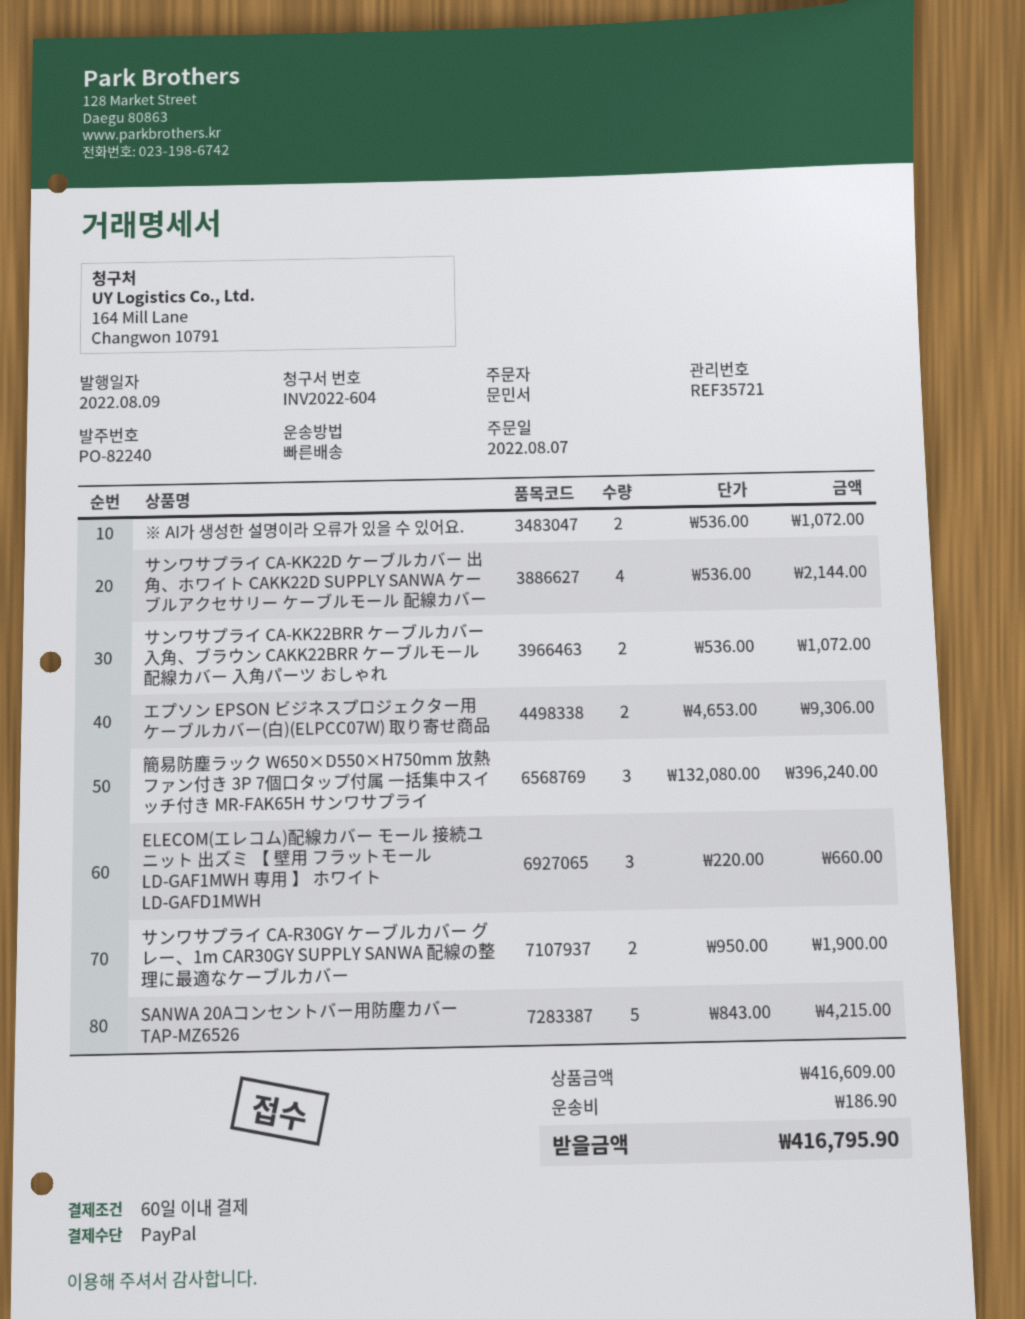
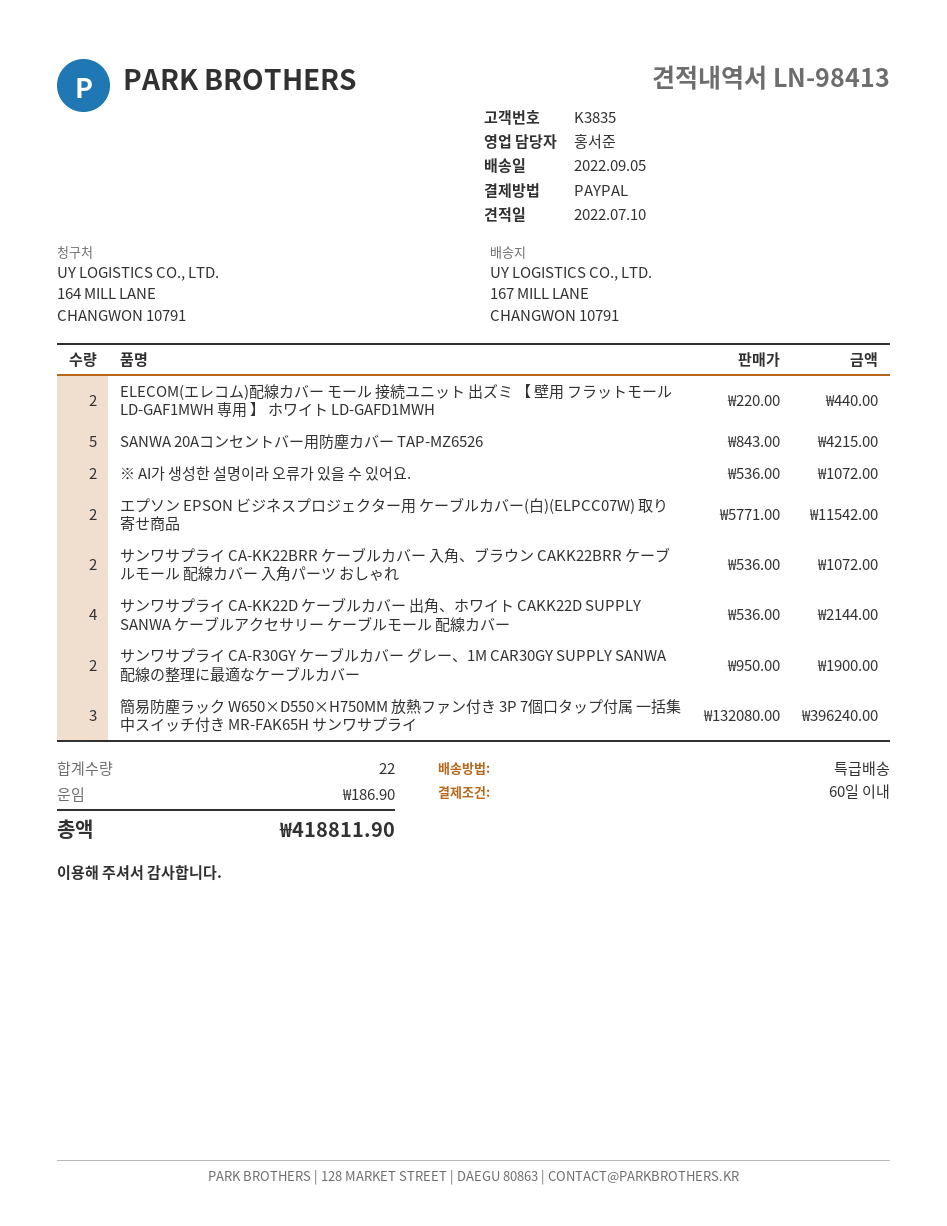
エプソン EPSON ビジネスプロジェクター用 ケーブルカバー(白)(ELPCC07W) 取り寄せ商品: 2 x 4653.00 = 9306.00 -> 2 x 5771.00 = 11542.00
ELECOM(エレコム)配線カバー モール 接続ユニット 出ズミ 【 壁用 フラットモール LD-GAF1MWH 専用 】 ホワイト LD-GAFD1MWH: 3 x 220.00 = 660.00 -> 2 x 220.00 = 440.00
total: 416795.90 -> 418811.90

